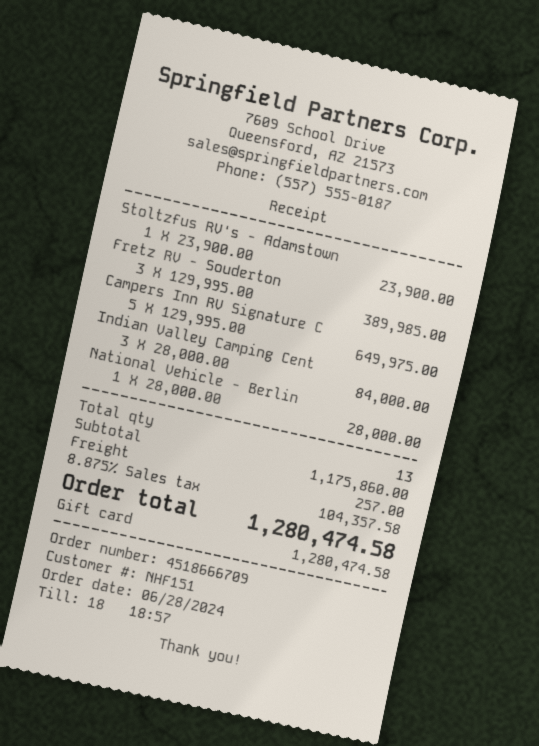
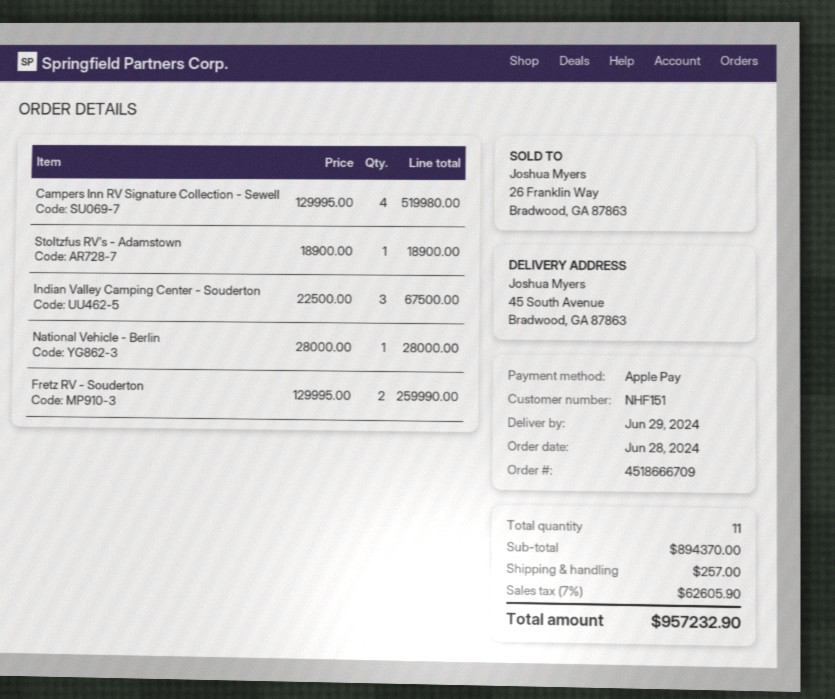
payment method: gift card -> Apple Pay
Stoltzfus RV's - Adamstown: 1 x 23900.00 = 23900.00 -> 1 x 18900.00 = 18900.00
Fretz RV - Souderton: 3 x 129995.00 = 389985.00 -> 2 x 129995.00 = 259990.00
Campers Inn RV Signature C: 5 x 129995.00 = 649975.00 -> 4 x 129995.00 = 519980.00
Indian Valley Camping Cent: 3 x 28000.00 = 84000.00 -> 3 x 22500.00 = 67500.00
total quantity: 13 -> 11
subtotal: 1175860.00 -> 894370.00
tax: 8.875% = 104357.58 -> 7% = 62605.90
total: 1280474.58 -> 957232.90

